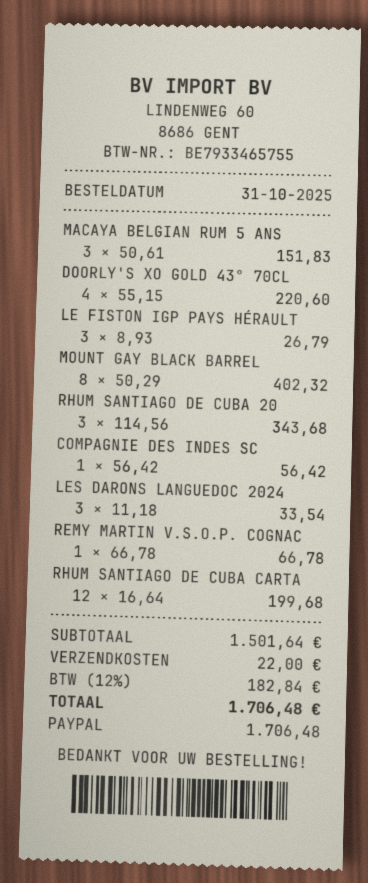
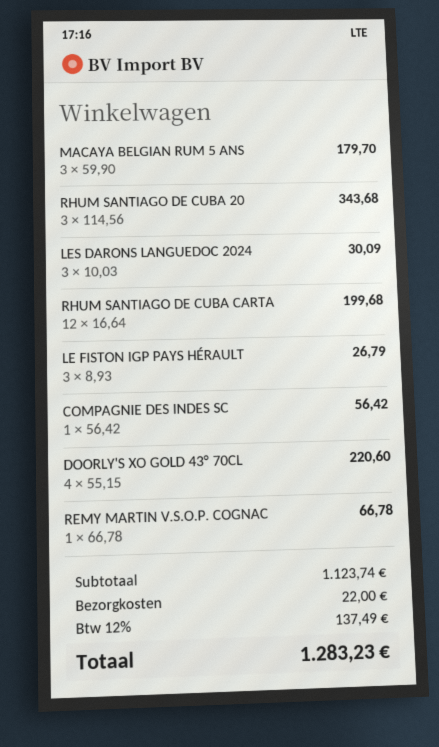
MACAYA BELGIAN RUM 5 ANS: 3 x 50.61 = 151.83 -> 3 x 59.90 = 179.70
MOUNT GAY BLACK BARREL: 8 x 50.29 = 402.32 -> none
LES DARONS LANGUEDOC 2024: 3 x 11.18 = 33.54 -> 3 x 10.03 = 30.09
subtotal: 1501.64 -> 1123.74
tax: 12% = 182.84 -> 12% = 137.49
total: 1706.48 -> 1283.23

